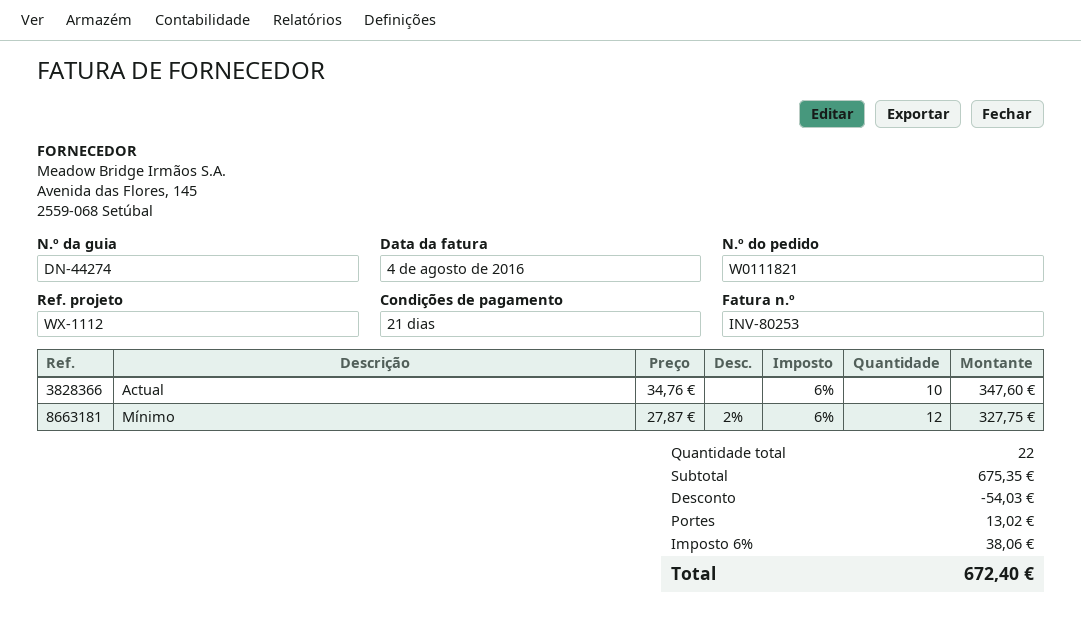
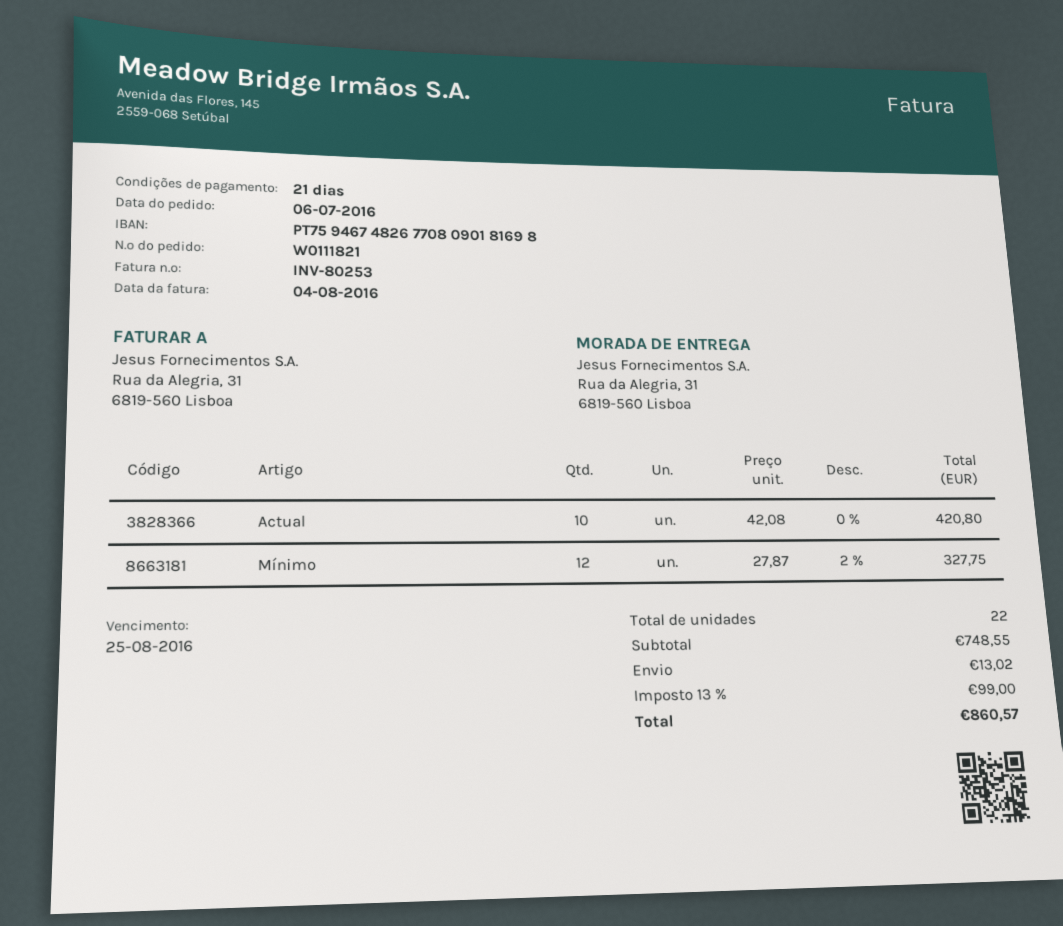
Actual: 10 x 34.76 = 347.60 -> 10 x 42.08 = 420.80
subtotal: 675.35 -> 748.55
discount: 54.03 -> none
tax: 6% = 38.06 -> 13% = 99.00
total: 672.40 -> 860.57

